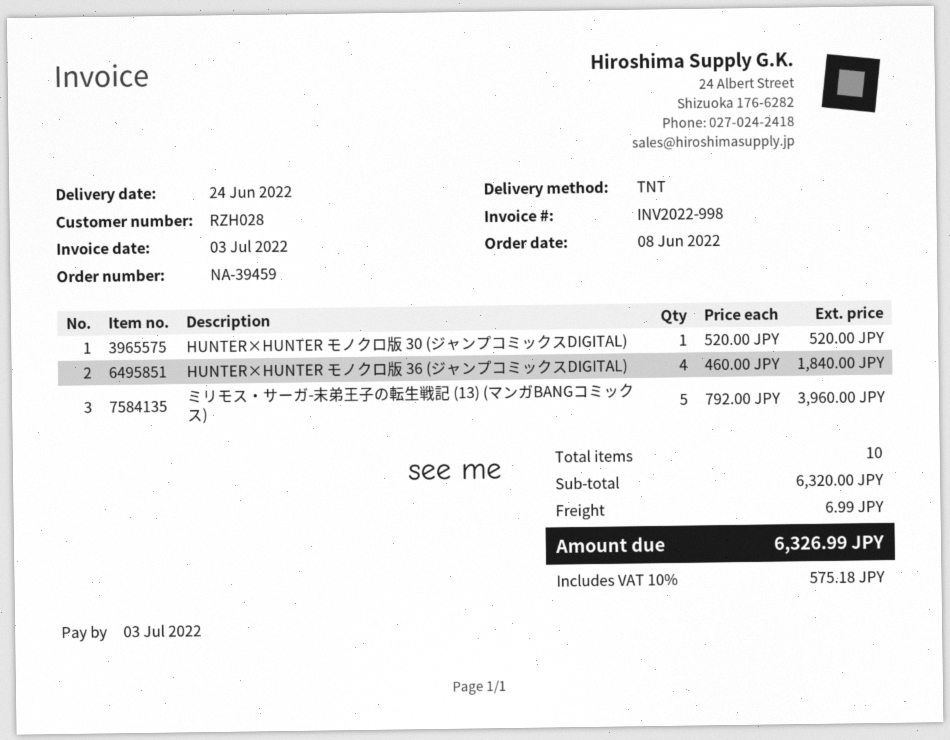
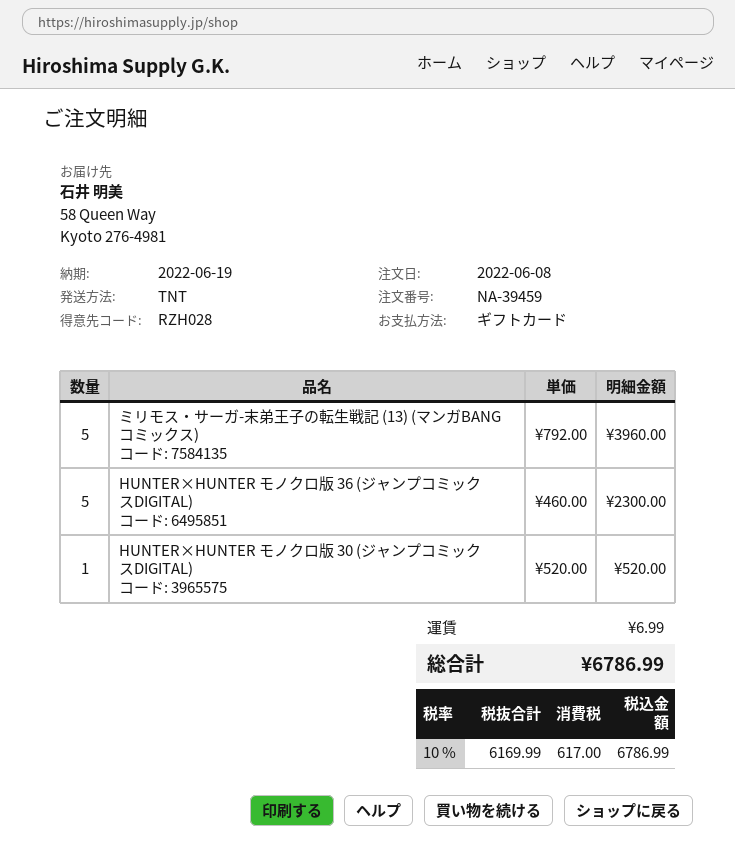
delivery date: 2022-06-24 -> 2022-06-19
HUNTER×HUNTER モノクロ版 36 (ジャンプコミックスDIGITAL): 4 x 460.00 = 1840.00 -> 5 x 460.00 = 2300.00
tax: 10% = 575.18 -> 10% = 617.00
total: 6326.99 -> 6786.99

